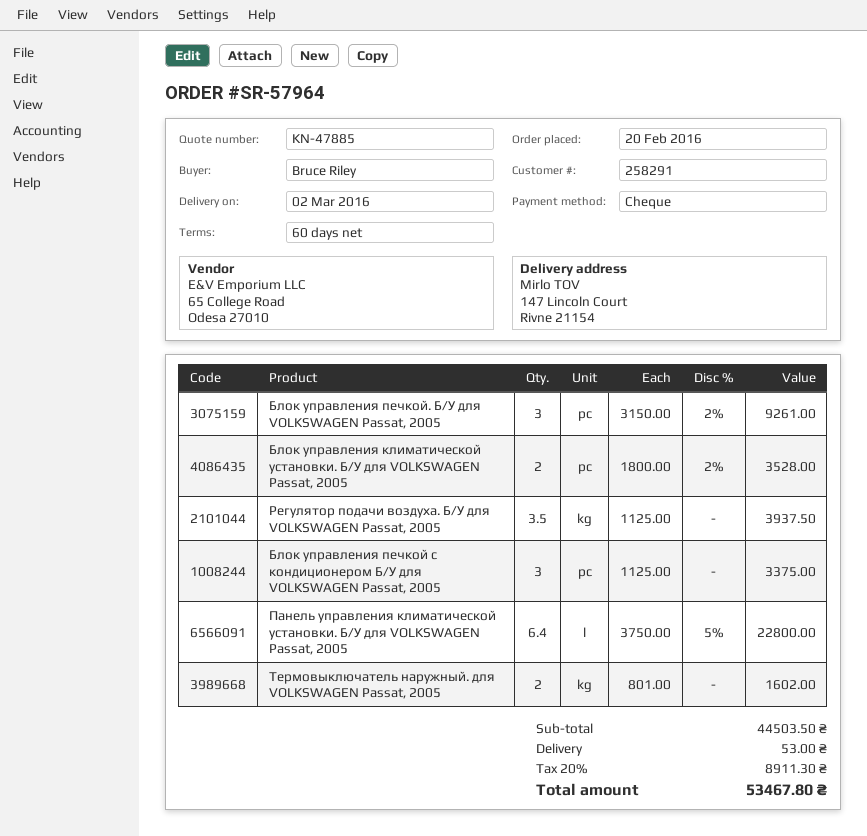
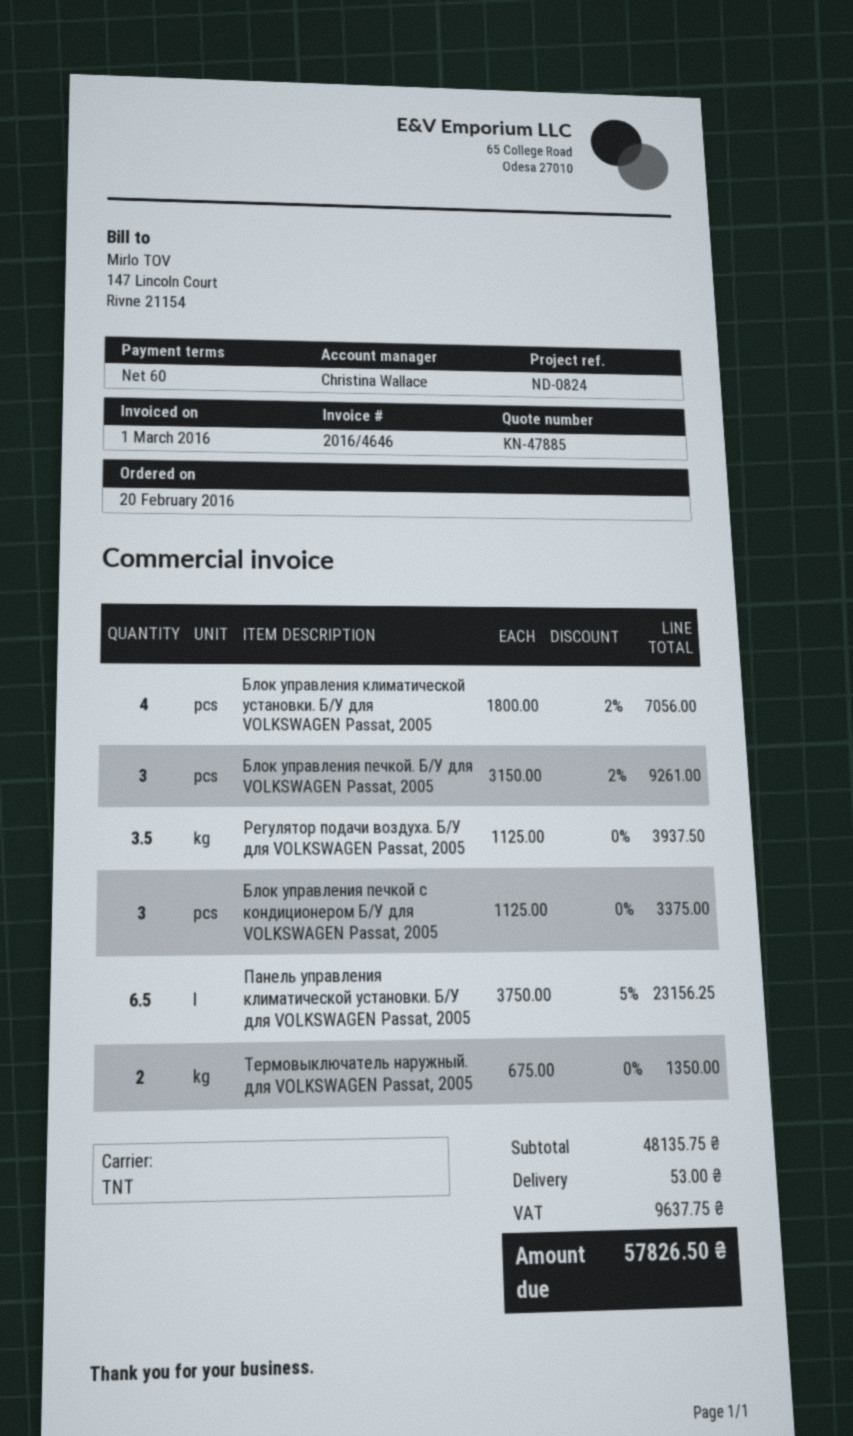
Блок управления климатической установки. Б/У для VOLKSWAGEN Passat, 2005: 2 x 1800.00 - 2% = 3528.00 -> 4 x 1800.00 - 2% = 7056.00
Панель управления климатической установки. Б/У для VOLKSWAGEN Passat, 2005: 6.4 x 3750.00 - 5% = 22800.00 -> 6.5 x 3750.00 - 5% = 23156.25
Термовыключатель наружный. для VOLKSWAGEN Passat, 2005: 2 x 801.00 = 1602.00 -> 2 x 675.00 = 1350.00
subtotal: 44503.50 -> 48135.75
tax: 8911.30 -> 9637.75
total: 53467.80 -> 57826.50

